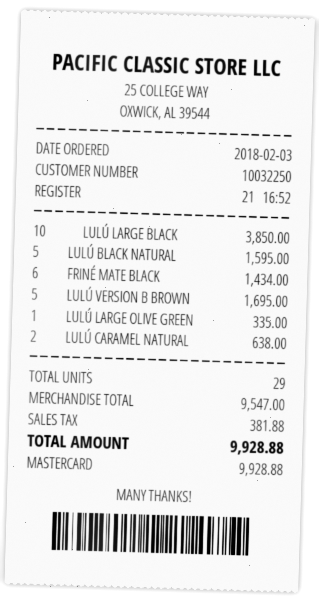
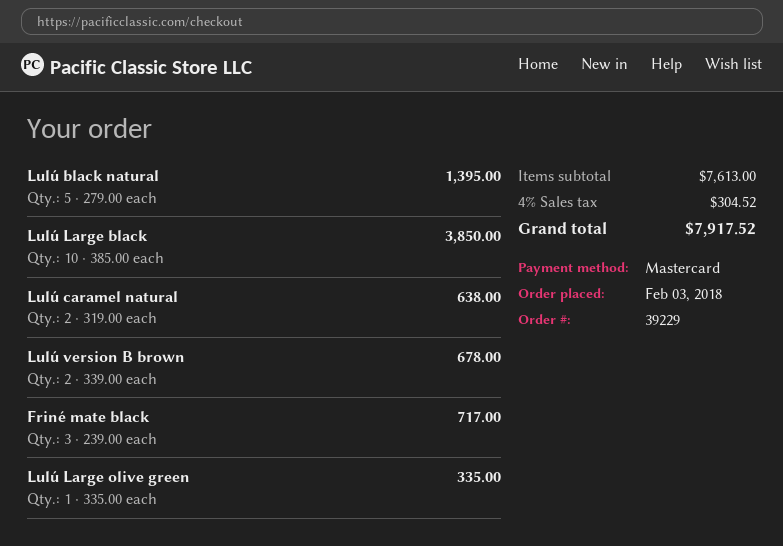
LULÚ BLACK NATURAL: 5 for 1595.00 -> 5 for 1395.00
FRINÉ MATE BLACK: 6 for 1434.00 -> 3 for 717.00
LULÚ VERSION B BROWN: 5 for 1695.00 -> 2 for 678.00
subtotal: 9547.00 -> 7613.00
tax: 381.88 -> 304.52
total: 9928.88 -> 7917.52

